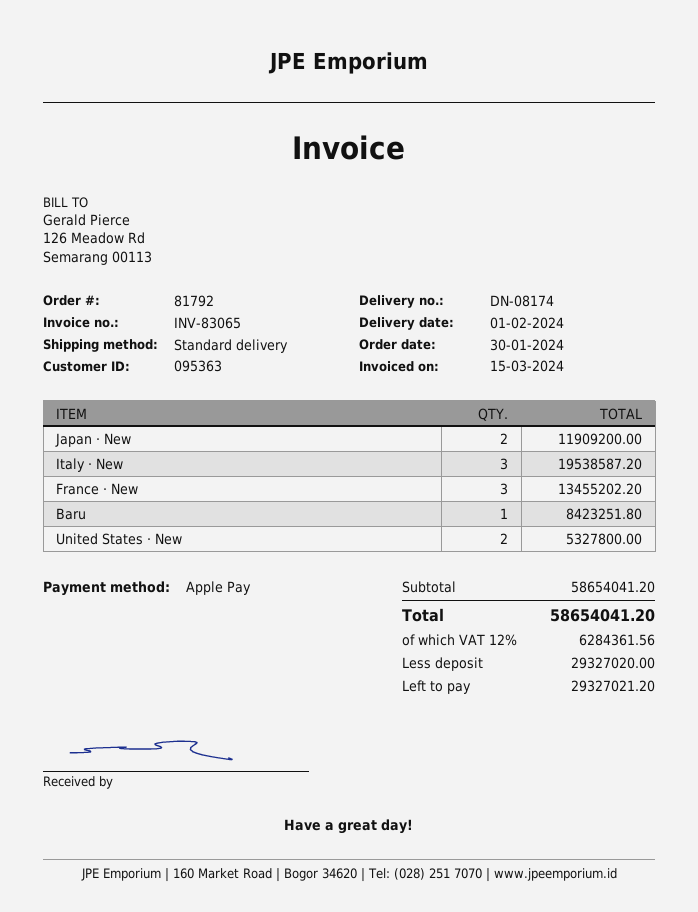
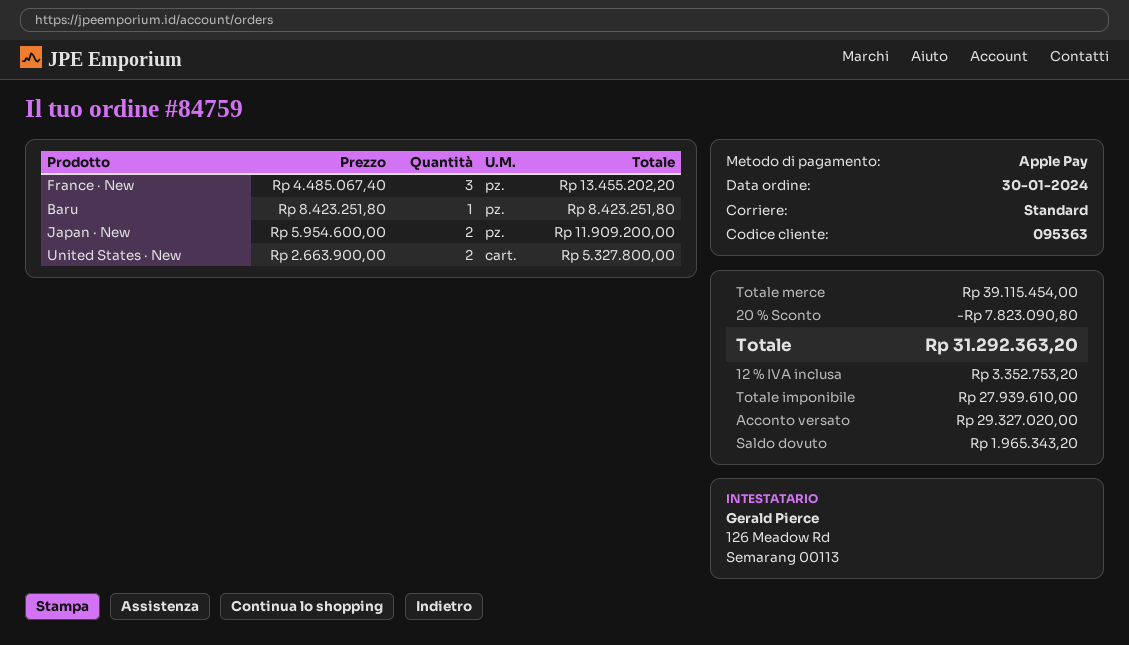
order number: 81792 -> 84759
Italy · New: 3 for 19538587.20 -> none
subtotal: 58654041.20 -> 39115454.00
discount: none -> 20% = 7823090.80
tax: 12% = 6284361.56 -> 12% = 3352753.20
total: 58654041.20 -> 31292363.20
balance: 29327021.20 -> 1965343.20

